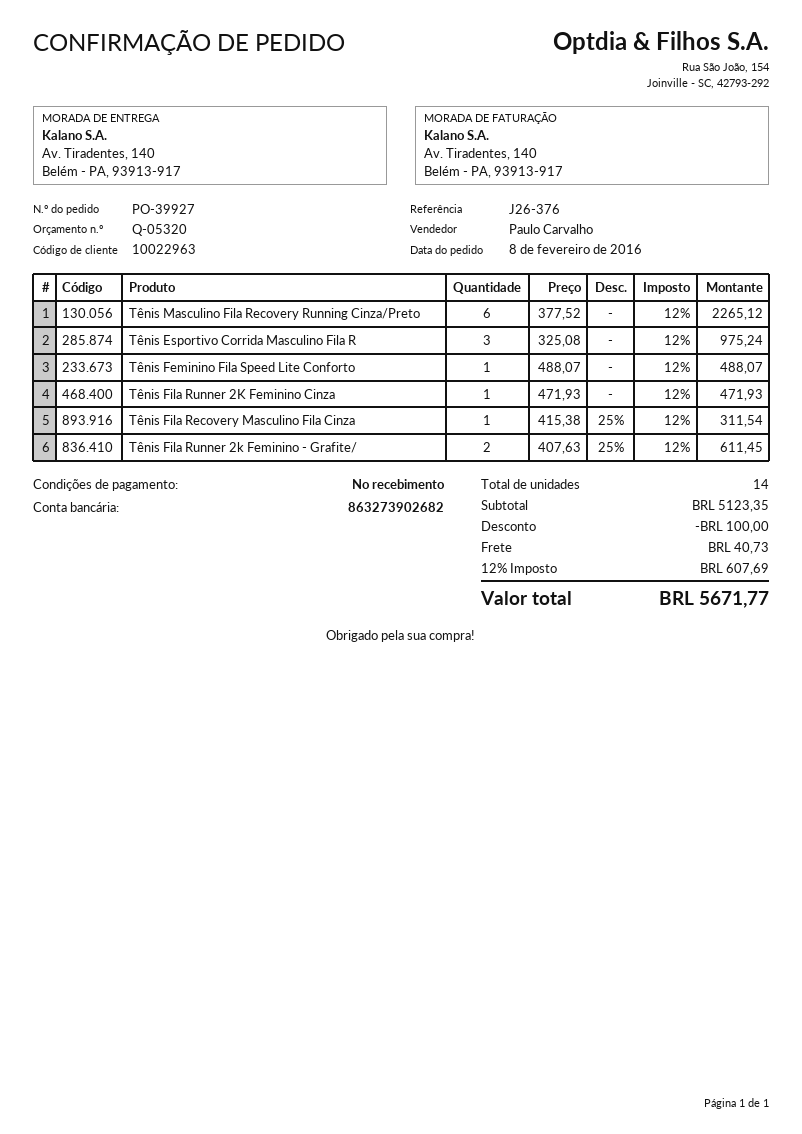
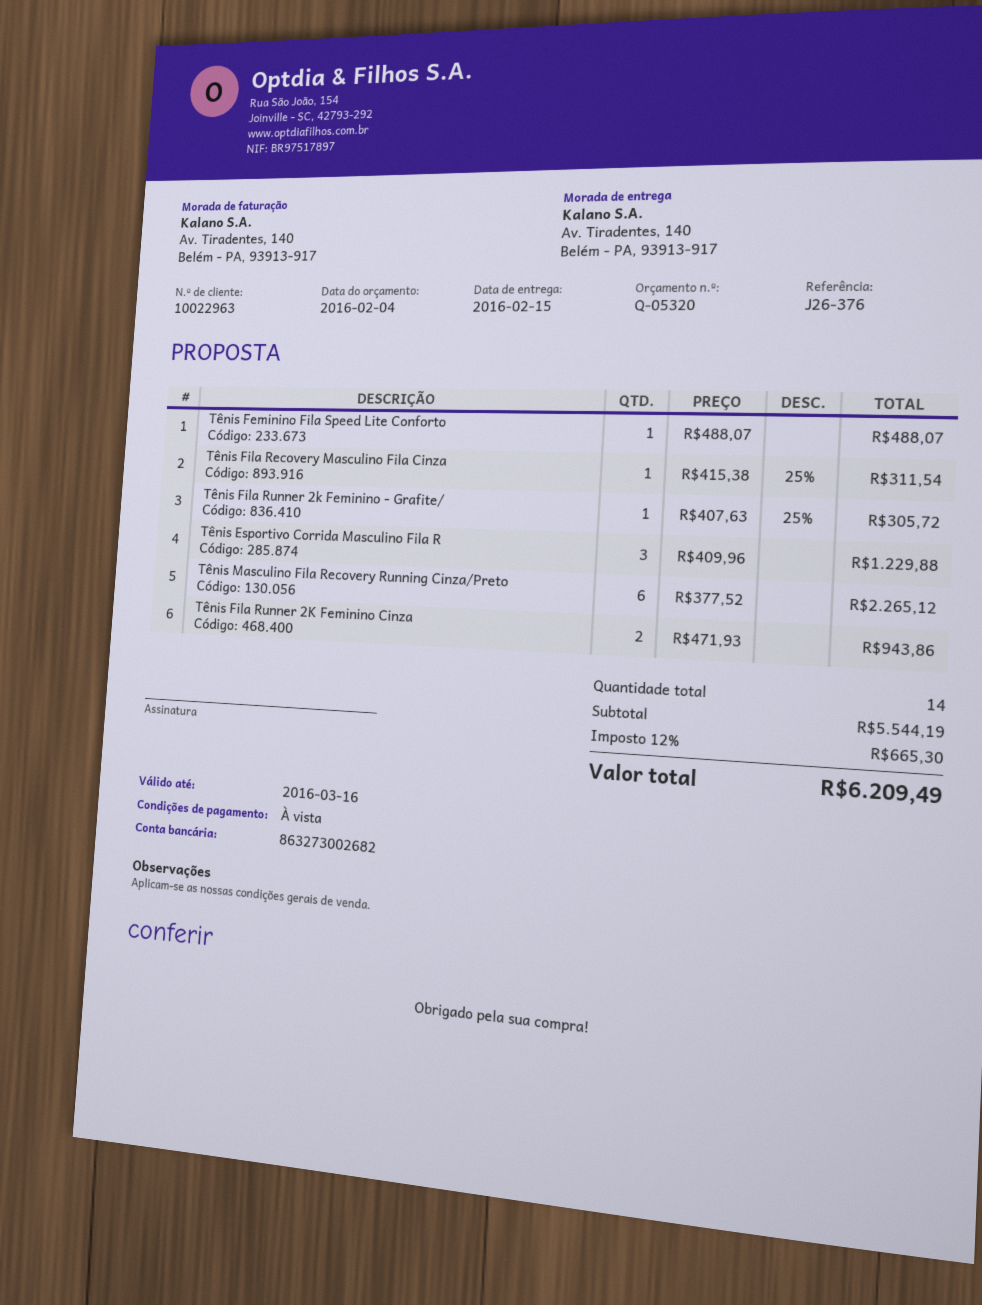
bank account: 863273902682 -> 863273002682
Tênis Esportivo Corrida Masculino Fila R: 3 x 325.08 = 975.24 -> 3 x 409.96 = 1229.88
Tênis Fila Runner 2K Feminino Cinza: 1 x 471.93 = 471.93 -> 2 x 471.93 = 943.86
Tênis Fila Runner 2k Feminino - Grafite/: 2 x 407.63 - 25% = 611.45 -> 1 x 407.63 - 25% = 305.72
subtotal: 5123.35 -> 5544.19
discount: 100.00 -> none
shipping: 40.73 -> none
tax: 12% = 607.69 -> 12% = 665.30
total: 5671.77 -> 6209.49

